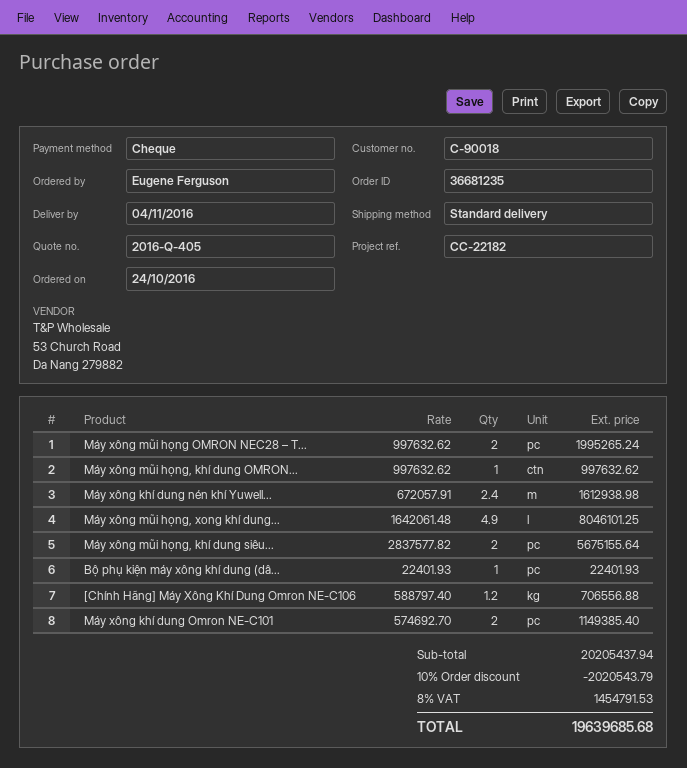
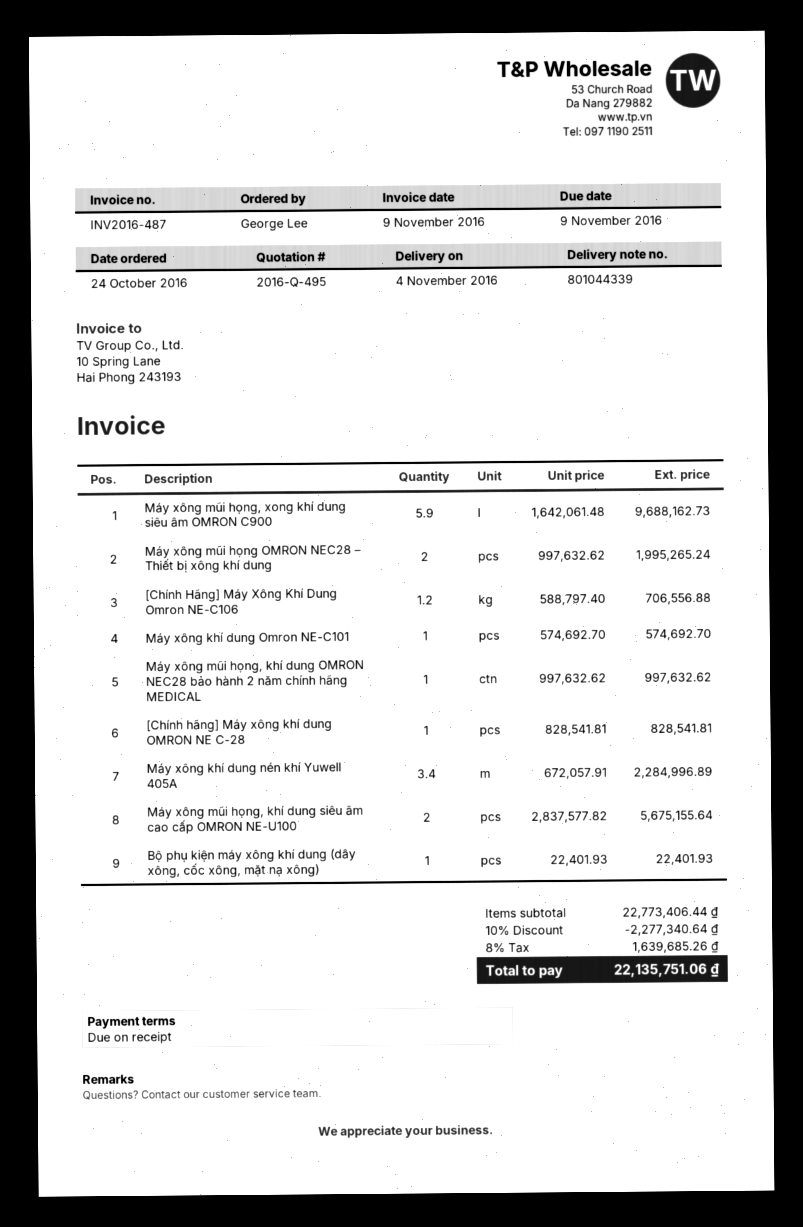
quote number: 2016-Q-405 -> 2016-Q-495
ordered by: Eugene Ferguson -> George Lee
Máy xông khí dung nén khí Yuwell...: 2.4 x 672057.91 = 1612938.98 -> 3.4 x 672057.91 = 2284996.89
Máy xông mũi họng, xong khí dung...: 4.9 x 1642061.48 = 8046101.25 -> 5.9 x 1642061.48 = 9688162.73
Máy xông khí dung Omron NE-C101: 2 x 574692.70 = 1149385.40 -> 1 x 574692.70 = 574692.70
[Chính hãng] Máy xông khí dung OMRON NE C-28: none -> 1 x 828541.81 = 828541.81
subtotal: 20205437.94 -> 22773406.44
discount: 10% = 2020543.79 -> 10% = 2277340.64
tax: 8% = 1454791.53 -> 8% = 1639685.26
total: 19639685.68 -> 22135751.06

